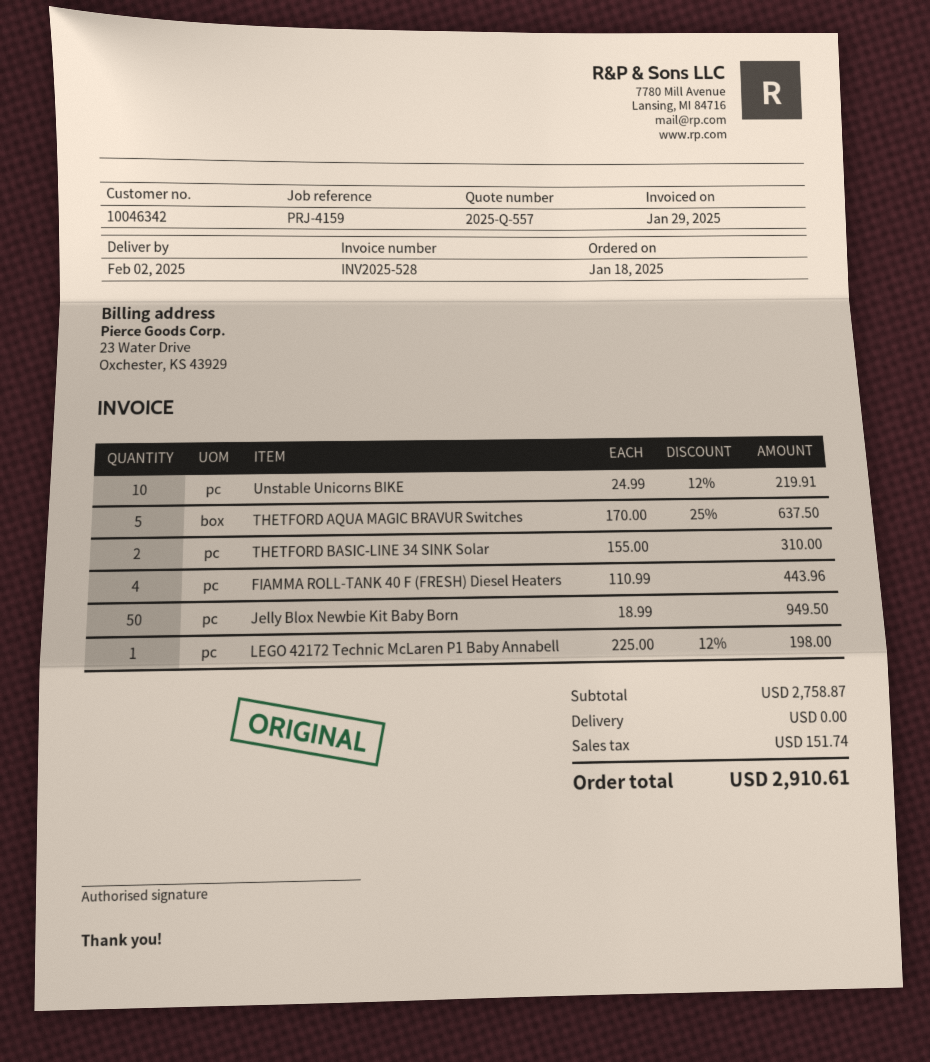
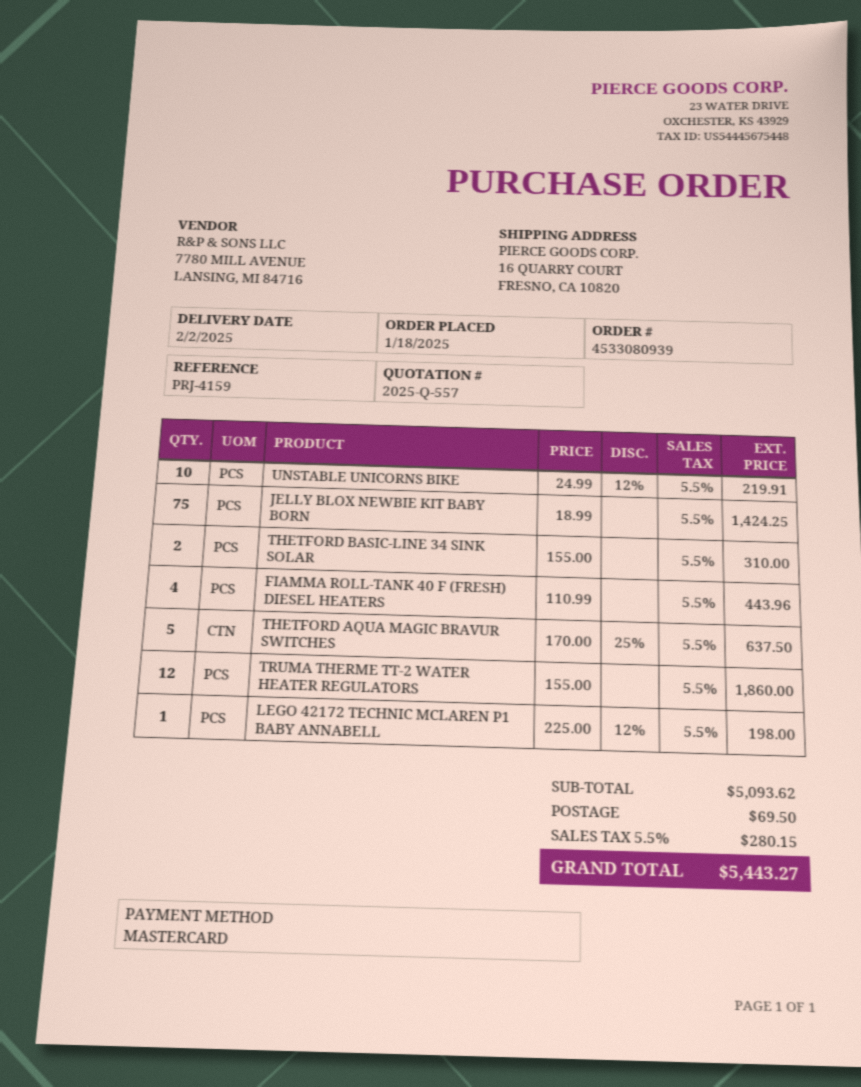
Jelly Blox Newbie Kit Baby Born: 50 x 18.99 = 949.50 -> 75 x 18.99 = 1424.25
TRUMA THERME TT-2 WATER HEATER REGULATORS: none -> 12 x 155.00 = 1860.00
subtotal: 2758.87 -> 5093.62
shipping: 0.00 -> 69.50
tax: 151.74 -> 280.15
total: 2910.61 -> 5443.27

